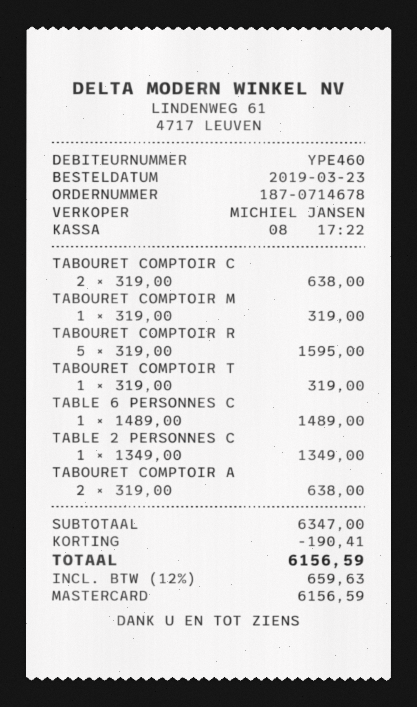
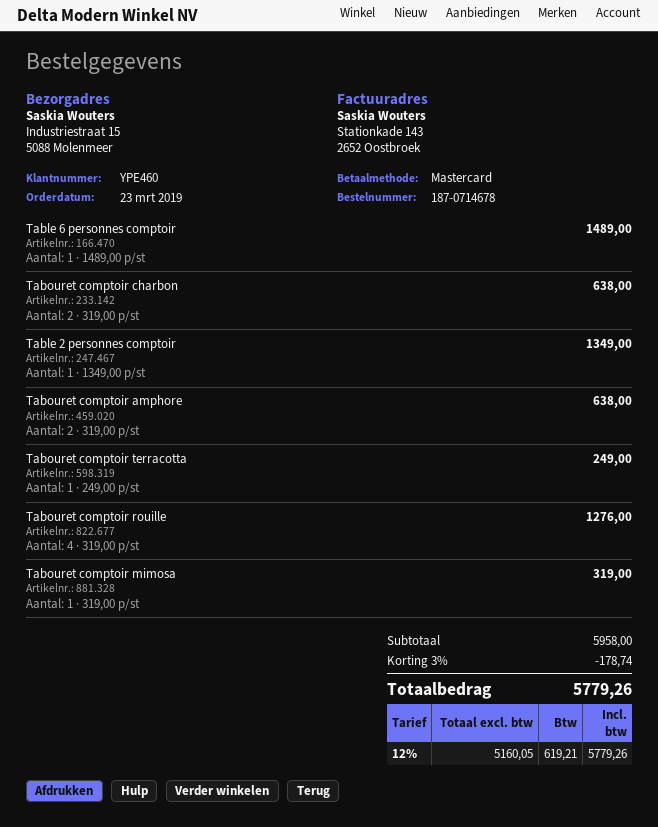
TABOURET COMPTOIR R: 5 x 319.00 = 1595.00 -> 4 x 319.00 = 1276.00
TABOURET COMPTOIR T: 1 x 319.00 = 319.00 -> 1 x 249.00 = 249.00
subtotal: 6347.00 -> 5958.00
discount: 190.41 -> 178.74
tax: 12% = 659.63 -> 12% = 619.21
total: 6156.59 -> 5779.26

